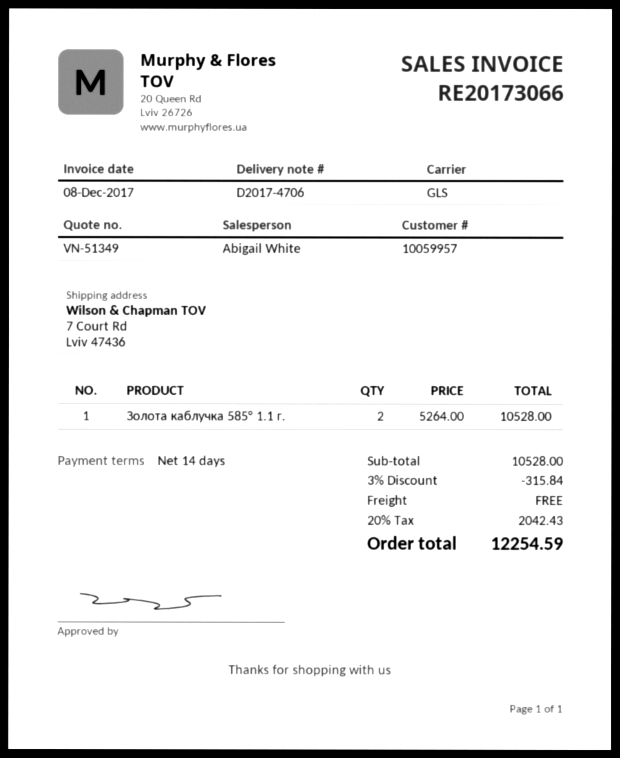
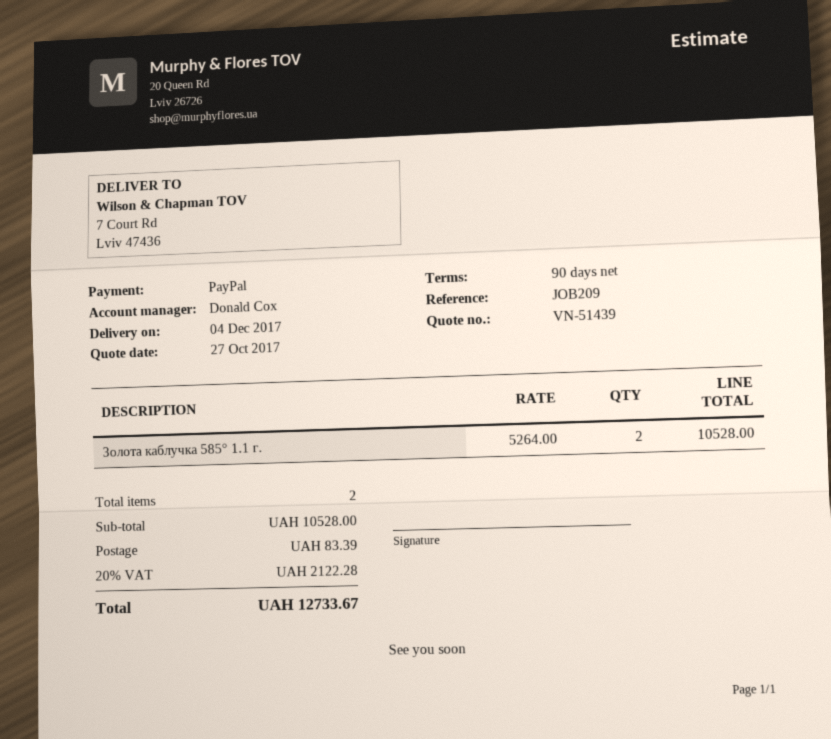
quote number: VN-51349 -> VN-51439
payment terms: 14 days -> 90 days
sales rep: Abigail White -> Donald Cox
discount: 3% = 315.84 -> none
shipping: 0.00 -> 83.39
tax: 20% = 2042.43 -> 20% = 2122.28
total: 12254.59 -> 12733.67

